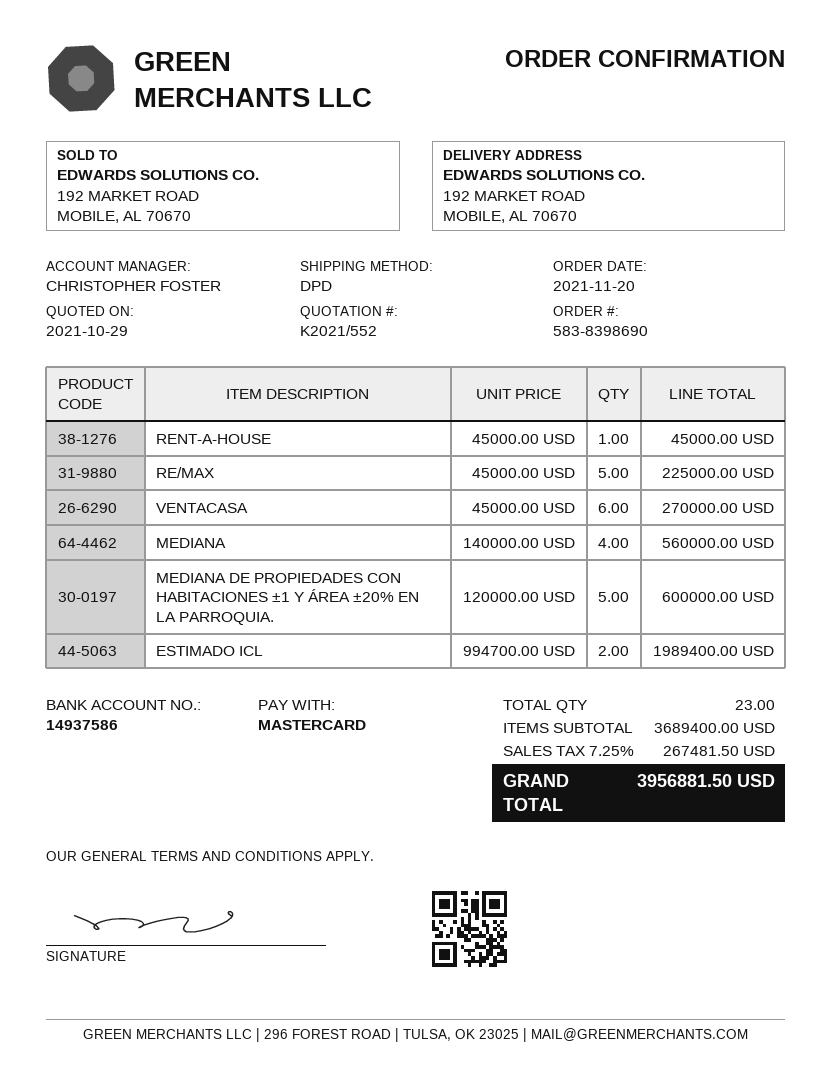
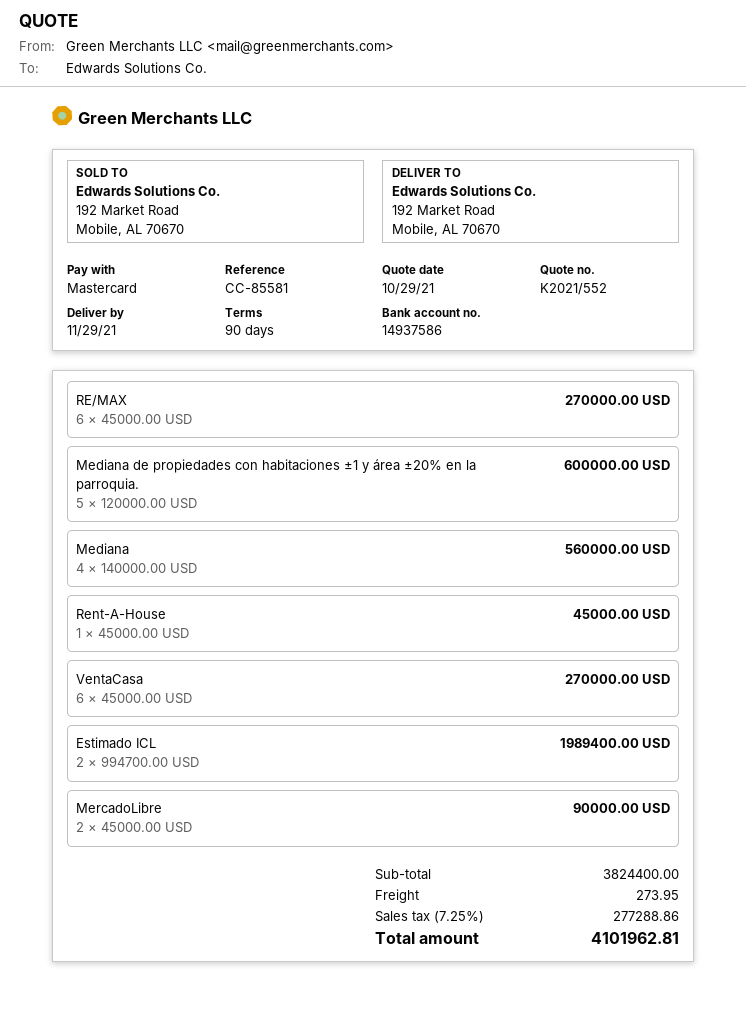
RE/MAX: 5 x 45000.00 = 225000.00 -> 6 x 45000.00 = 270000.00
MercadoLibre: none -> 2 x 45000.00 = 90000.00
subtotal: 3689400.00 -> 3824400.00
shipping: none -> 273.95
tax: 7.25% = 267481.50 -> 7.25% = 277288.86
total: 3956881.50 -> 4101962.81

